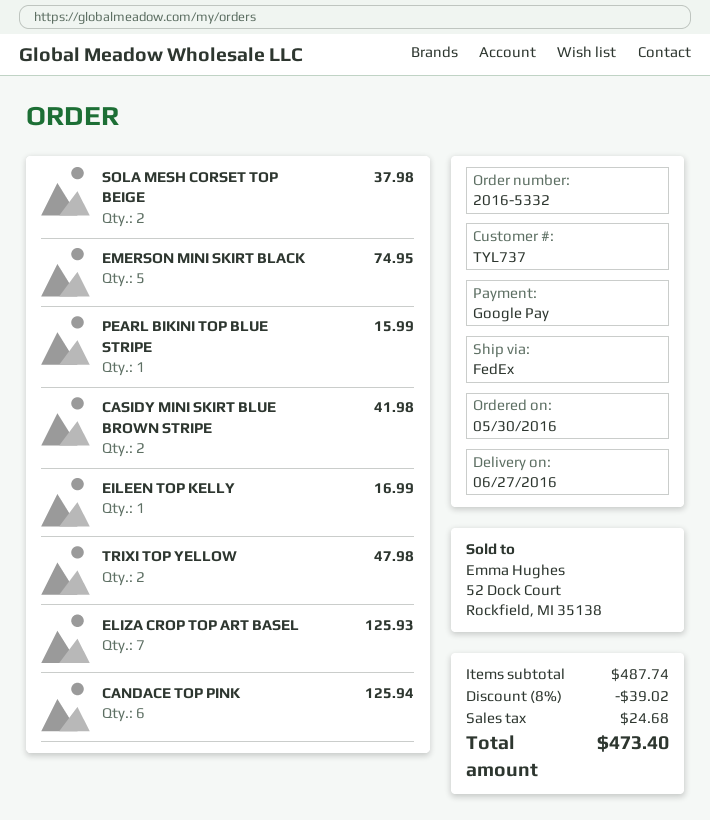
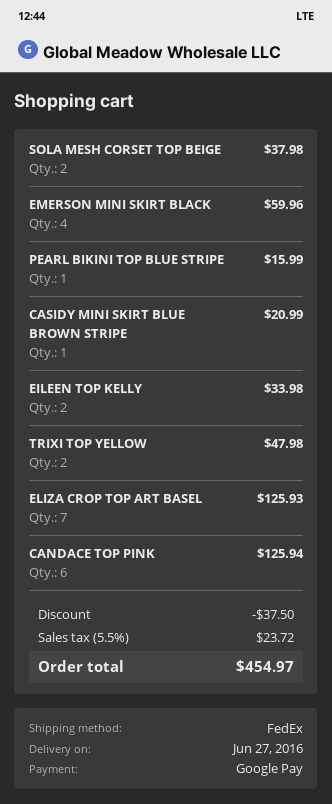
EMERSON MINI SKIRT BLACK: 5 for 74.95 -> 4 for 59.96
CASIDY MINI SKIRT BLUE BROWN STRIPE: 2 for 41.98 -> 1 for 20.99
EILEEN TOP KELLY: 1 for 16.99 -> 2 for 33.98
discount: 39.02 -> 37.50
tax: 24.68 -> 23.72
total: 473.40 -> 454.97

